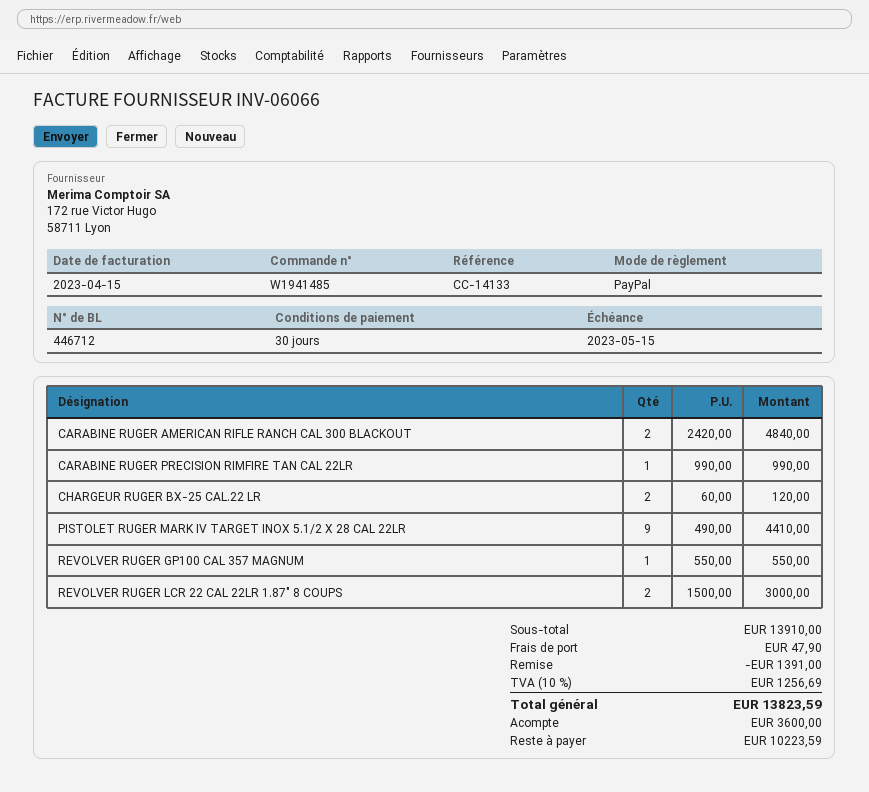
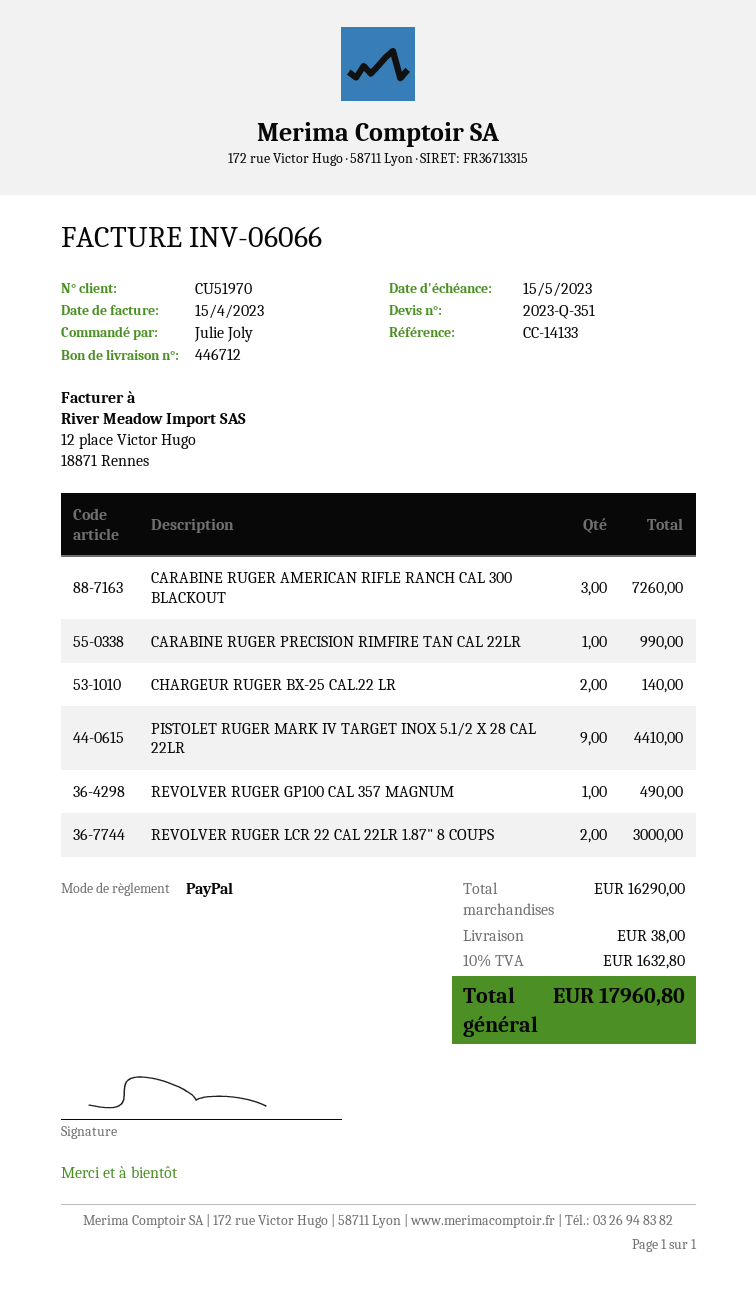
CARABINE RUGER AMERICAN RIFLE RANCH CAL 300 BLACKOUT: 2 for 4840.00 -> 3 for 7260.00
CHARGEUR RUGER BX-25 CAL.22 LR: 2 for 120.00 -> 2 for 140.00
REVOLVER RUGER GP100 CAL 357 MAGNUM: 1 for 550.00 -> 1 for 490.00
subtotal: 13910.00 -> 16290.00
discount: 1391.00 -> none
shipping: 47.90 -> 38.00
tax: 10% = 1256.69 -> 10% = 1632.80
total: 13823.59 -> 17960.80

